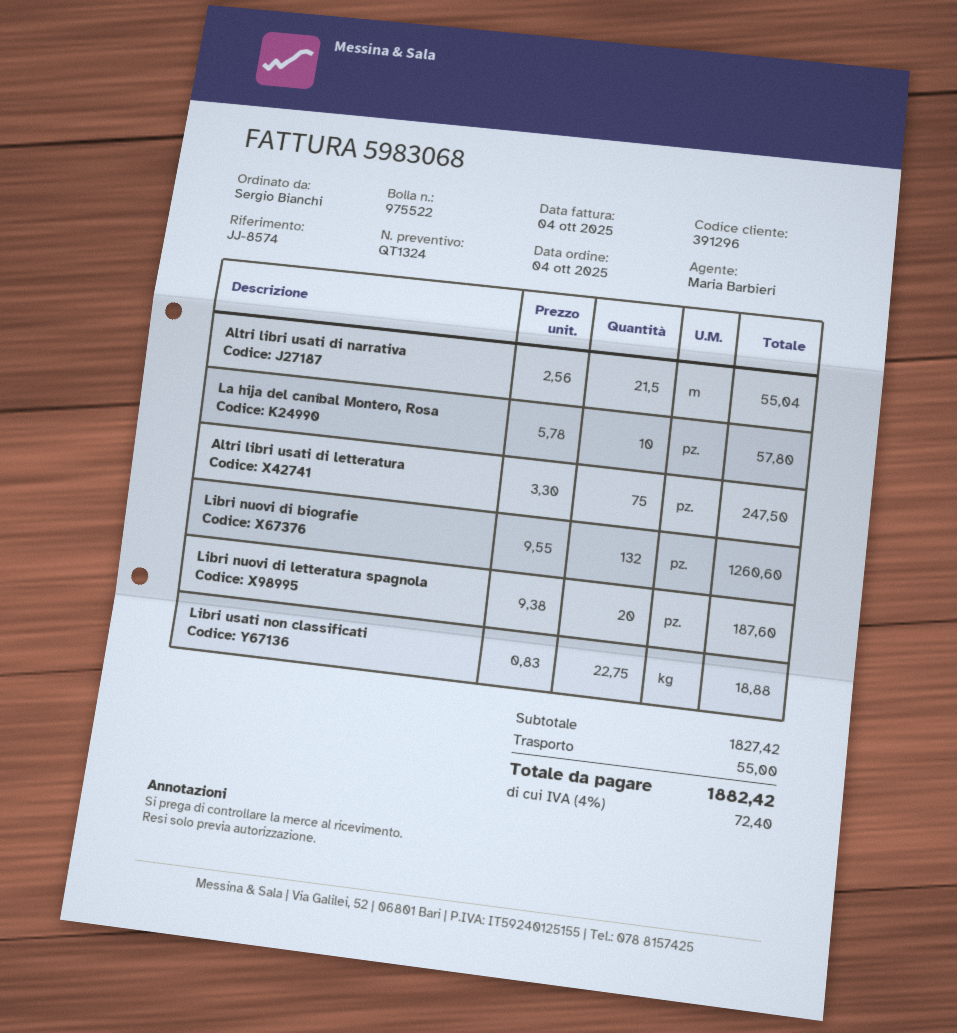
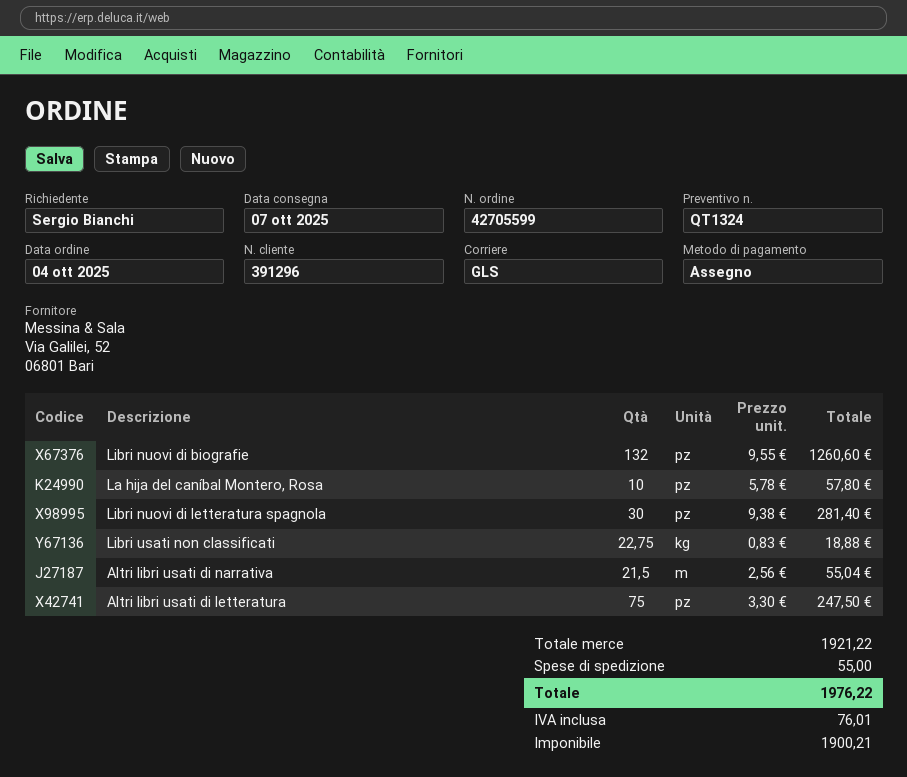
Libri nuovi di letteratura spagnola: 20 x 9.38 = 187.60 -> 30 x 9.38 = 281.40
subtotal: 1827.42 -> 1921.22
tax: 72.40 -> 76.01
total: 1882.42 -> 1976.22

